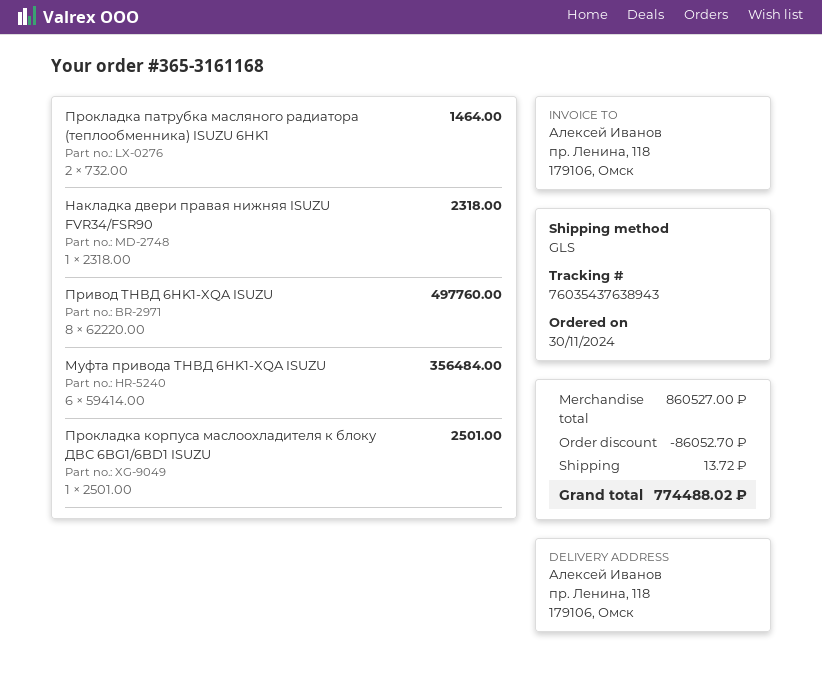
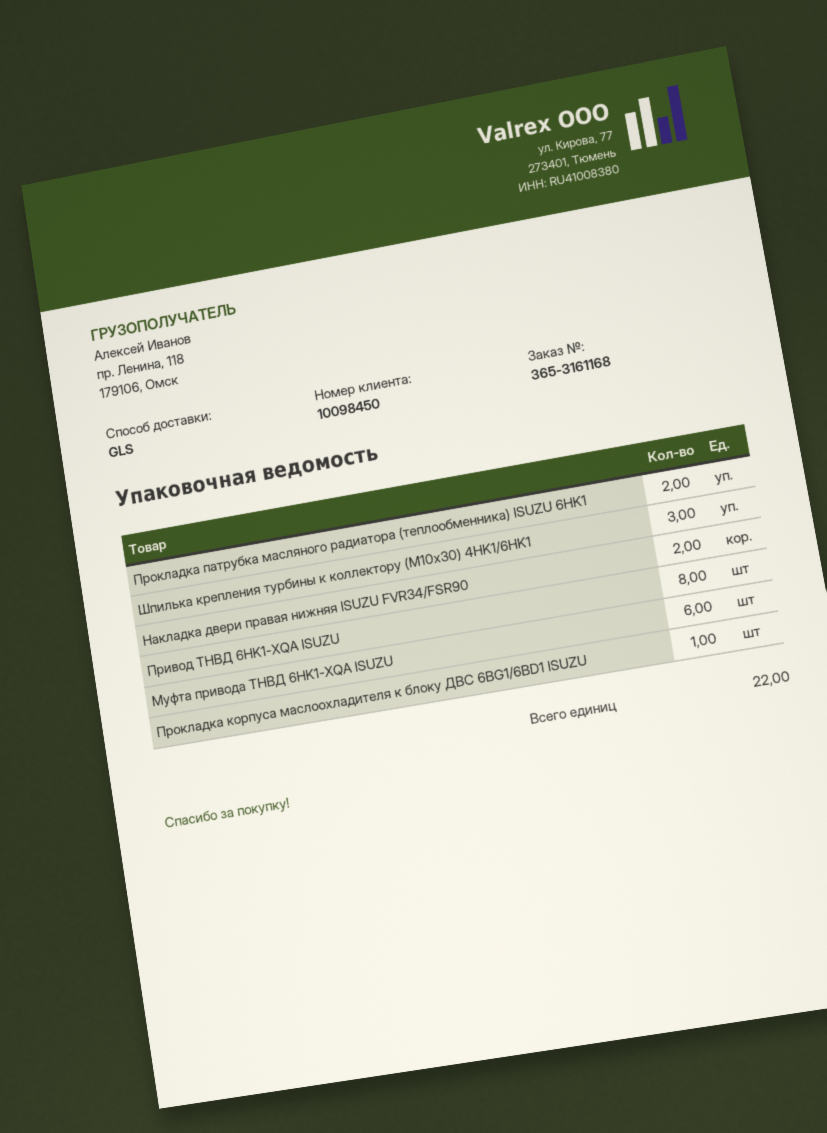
Накладка двери правая нижняя ISUZU FVR34/FSR90: 1 -> 2
Шпилька крепления турбины к коллектору (M10x30) 4HK1/6HK1: none -> 3

